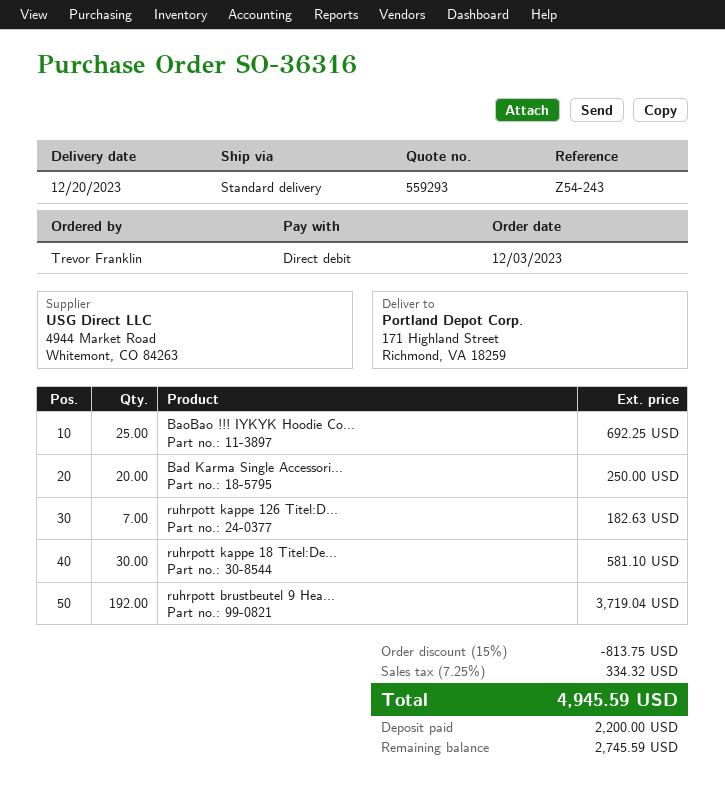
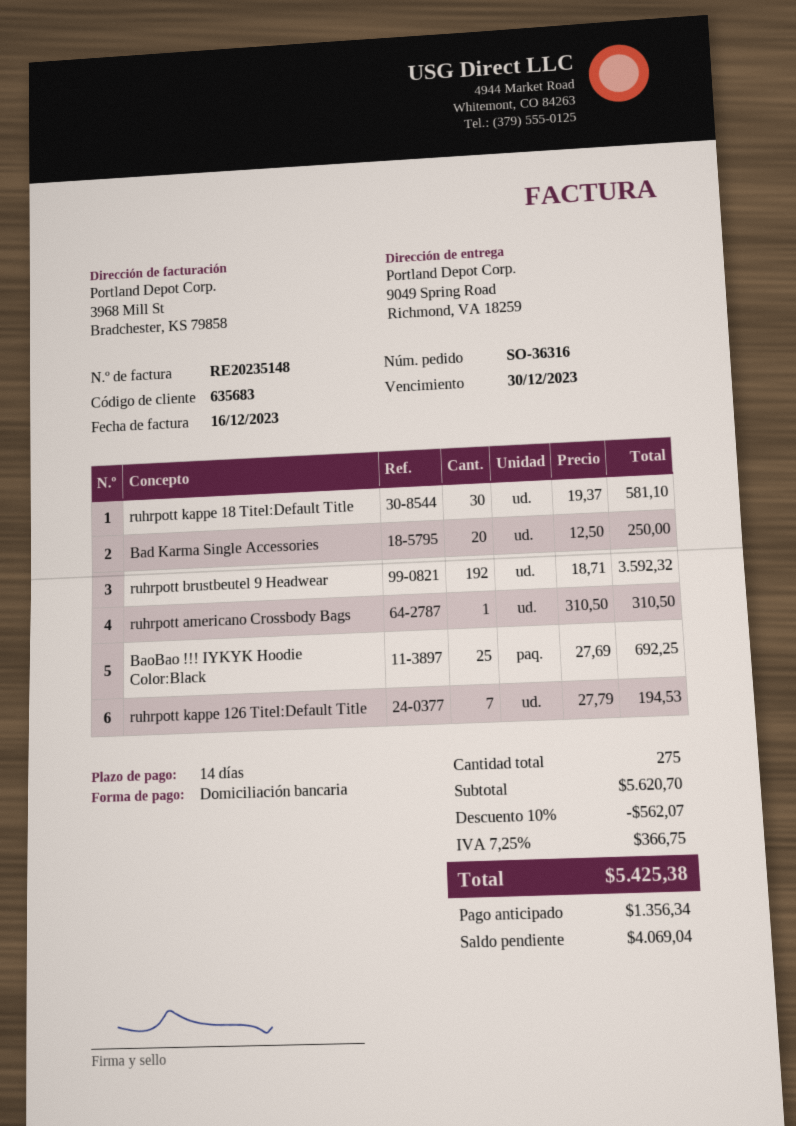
ship to: 171 Highland Street, Richmond, VA 18259 -> 9049 Spring Road, Richmond, VA 18259
ruhrpott kappe 126 Titel:D...: 7 for 182.63 -> 7 for 194.53
ruhrpott brustbeutel 9 Hea...: 192 for 3719.04 -> 192 for 3592.32
ruhrpott americano Crossbody Bags: none -> 1 for 310.50
discount: 15% = 813.75 -> 10% = 562.07
tax: 7.25% = 334.32 -> 7.25% = 366.75
total: 4945.59 -> 5425.38
deposit: 2200.00 -> 1356.34
balance: 2745.59 -> 4069.04

